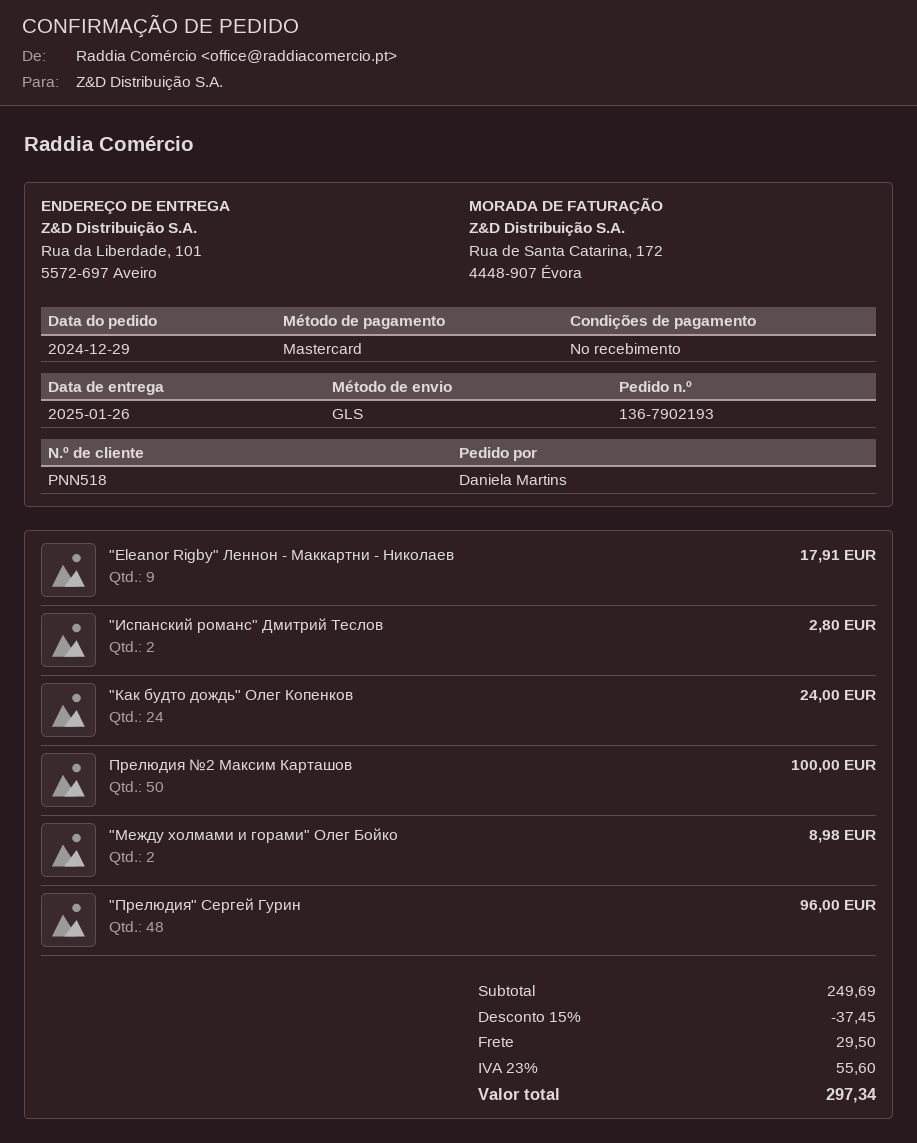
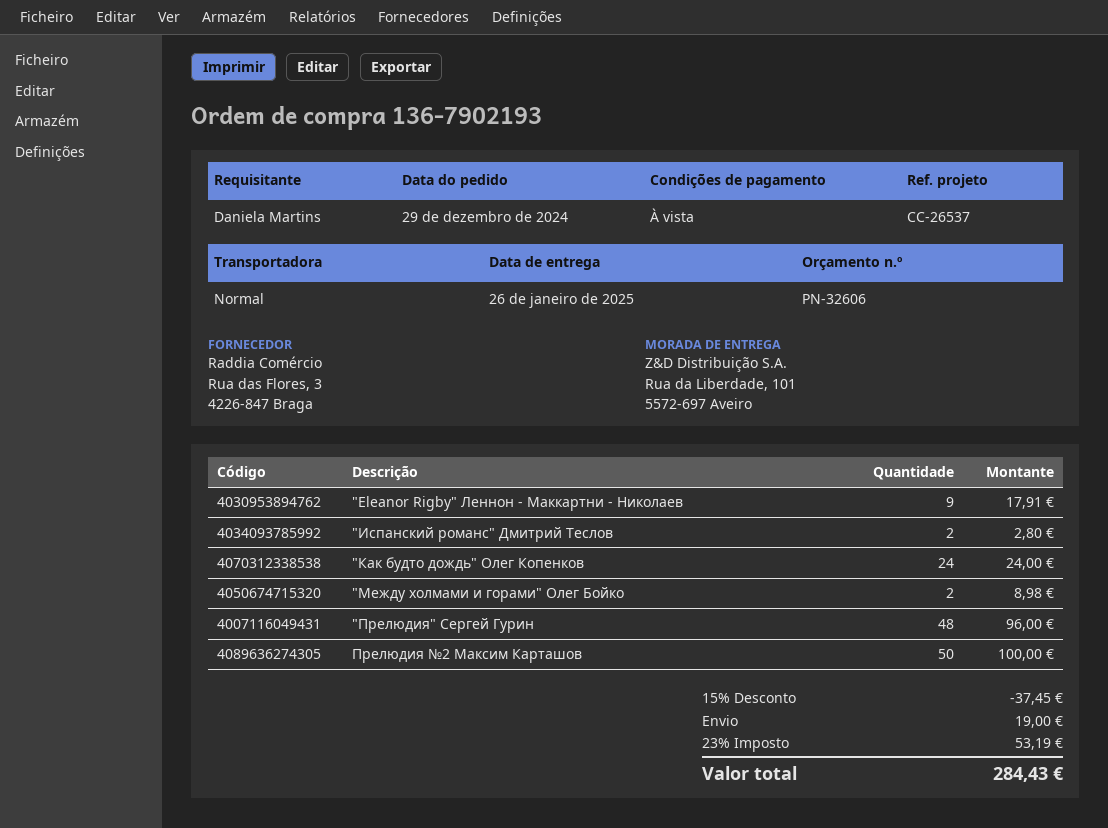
shipping method: GLS -> standard
shipping: 29.50 -> 19.00
tax: 23% = 55.60 -> 23% = 53.19
total: 297.34 -> 284.43

